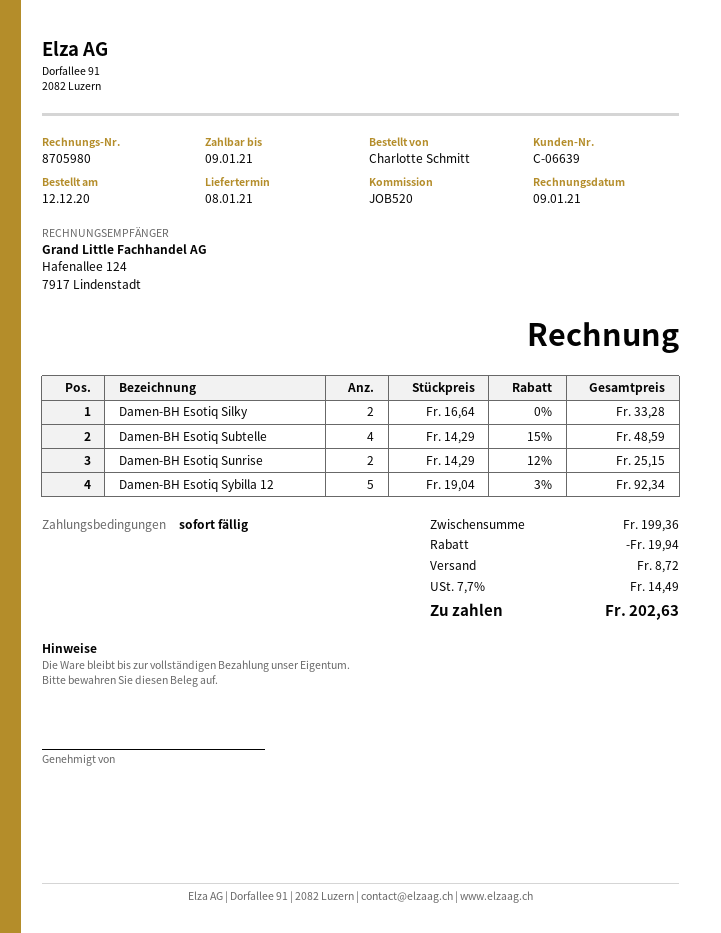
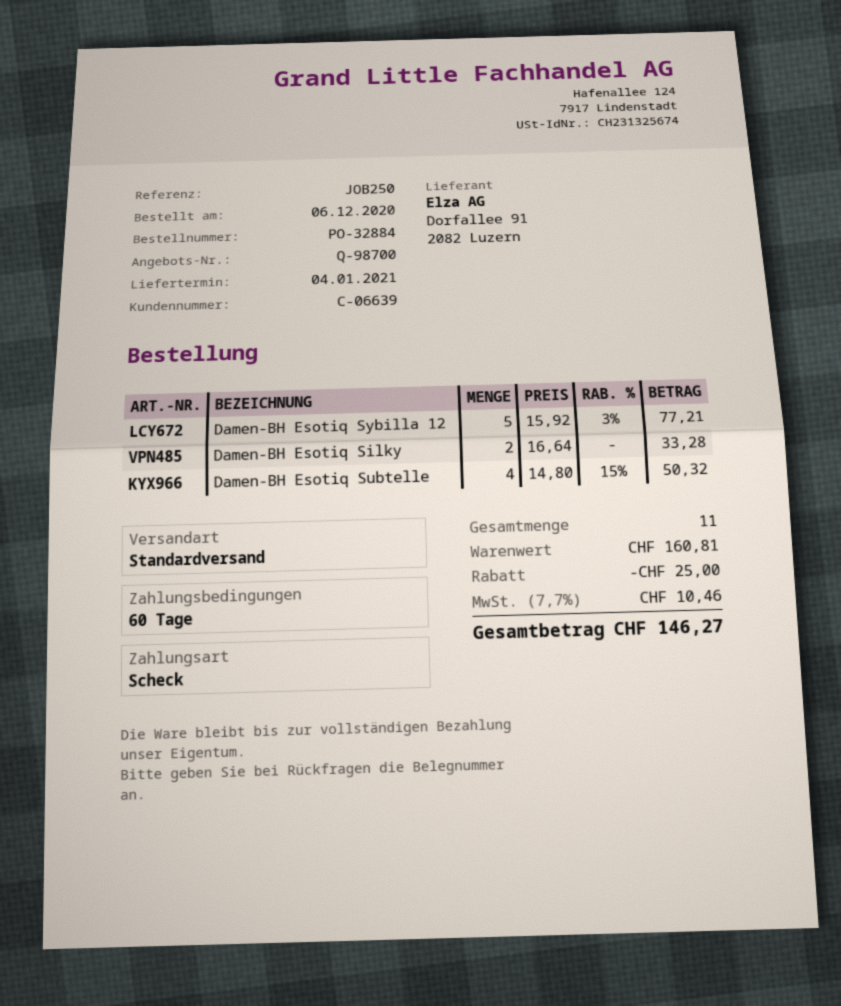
order date: 2020-12-12 -> 2020-12-06
delivery date: 2021-01-08 -> 2021-01-04
payment terms: on receipt -> 60 days
reference: JOB520 -> JOB250
Damen-BH Esotiq Subtelle: 4 x 14.29 - 15% = 48.59 -> 4 x 14.80 - 15% = 50.32
Damen-BH Esotiq Sunrise: 2 x 14.29 - 12% = 25.15 -> none
Damen-BH Esotiq Sybilla 12: 5 x 19.04 - 3% = 92.34 -> 5 x 15.92 - 3% = 77.21
subtotal: 199.36 -> 160.81
discount: 19.94 -> 25.00
shipping: 8.72 -> none
tax: 7.7% = 14.49 -> 7.7% = 10.46
total: 202.63 -> 146.27

